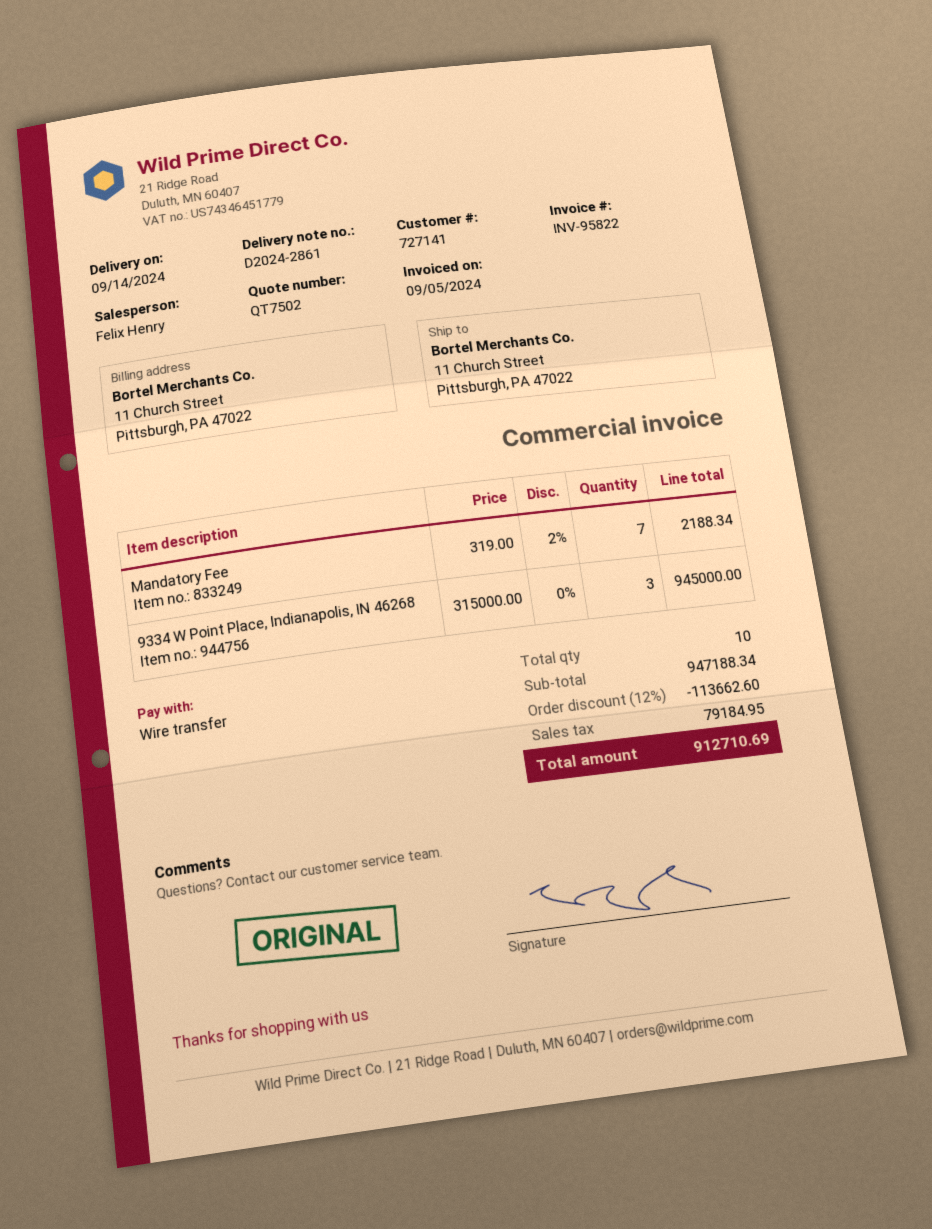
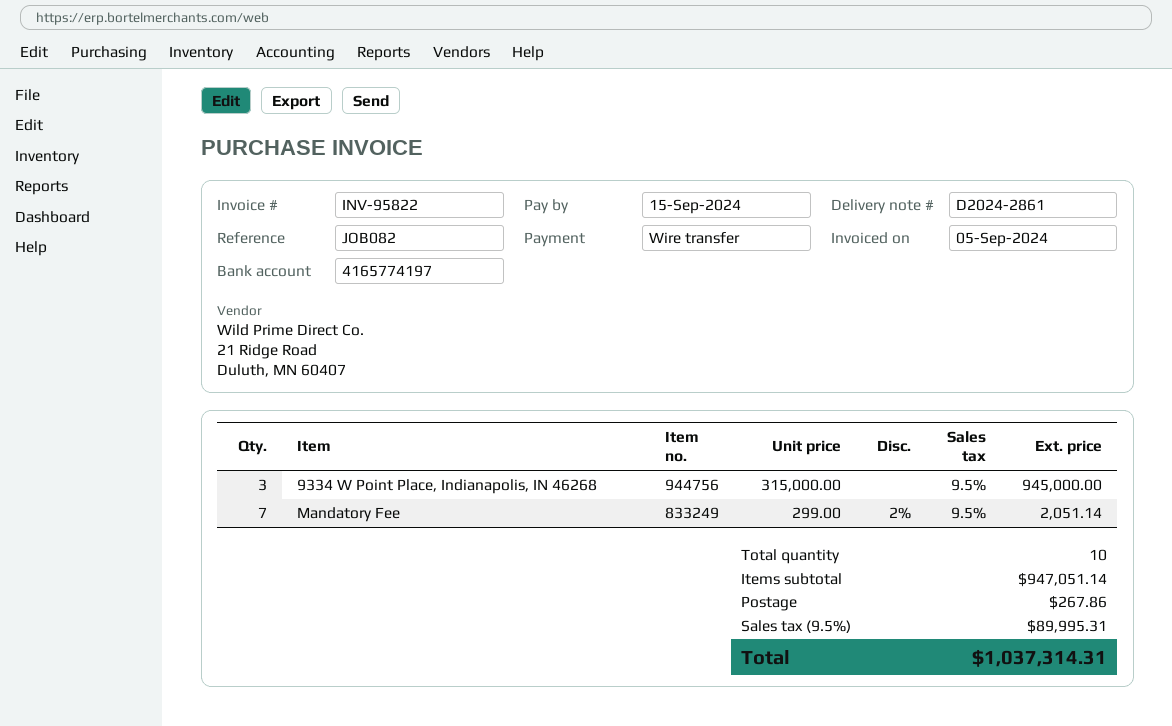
Mandatory Fee: 7 x 319.00 - 2% = 2188.34 -> 7 x 299.00 - 2% = 2051.14
subtotal: 947188.34 -> 947051.14
discount: 12% = 113662.60 -> none
shipping: none -> 267.86
tax: 79184.95 -> 89995.31
total: 912710.69 -> 1037314.31

